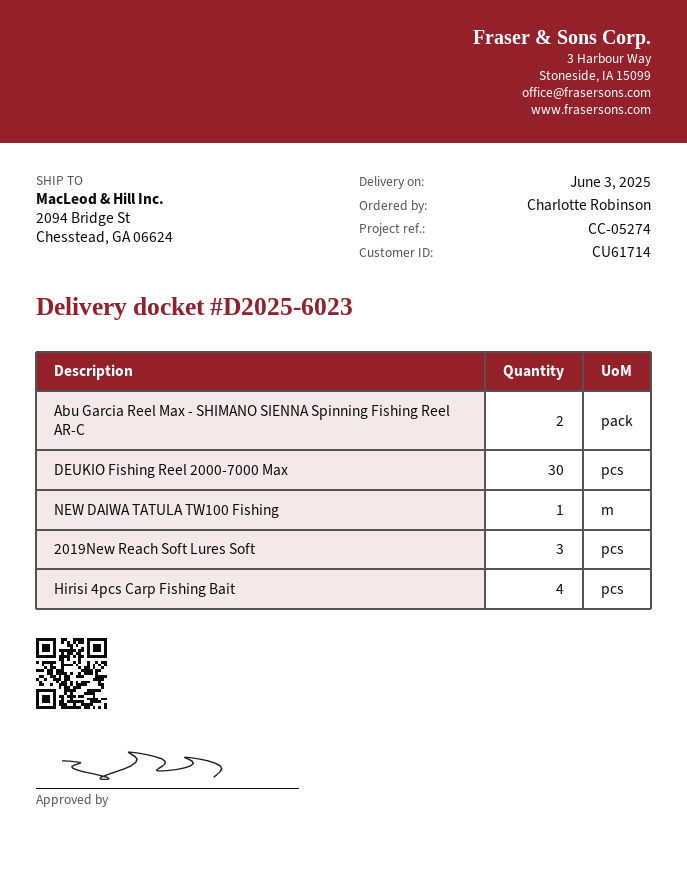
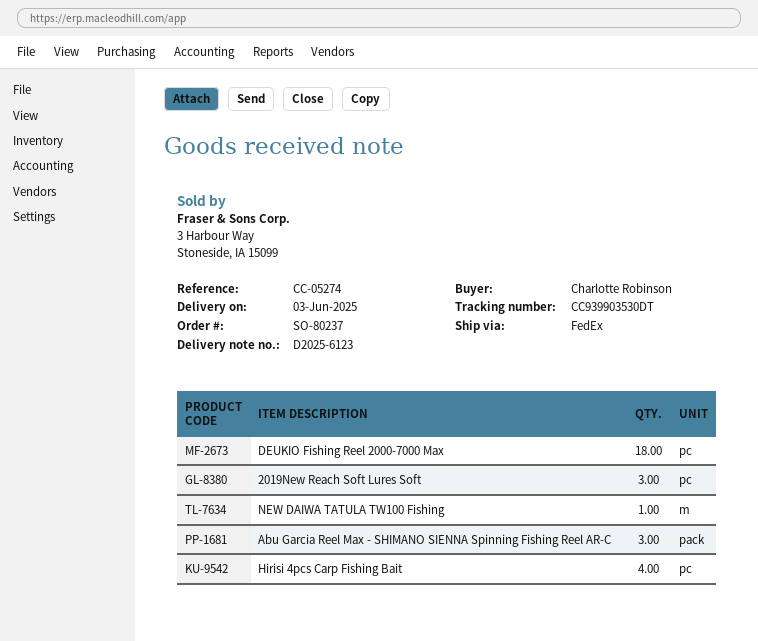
delivery note number: D2025-6023 -> D2025-6123
Abu Garcia Reel Max - SHIMANO SIENNA Spinning Fishing Reel AR-C: 2 -> 3
DEUKIO Fishing Reel 2000-7000 Max: 30 -> 18

